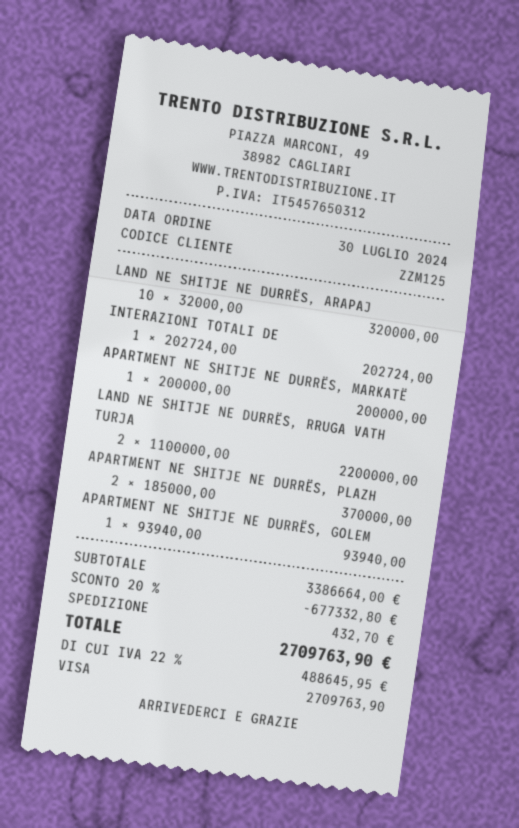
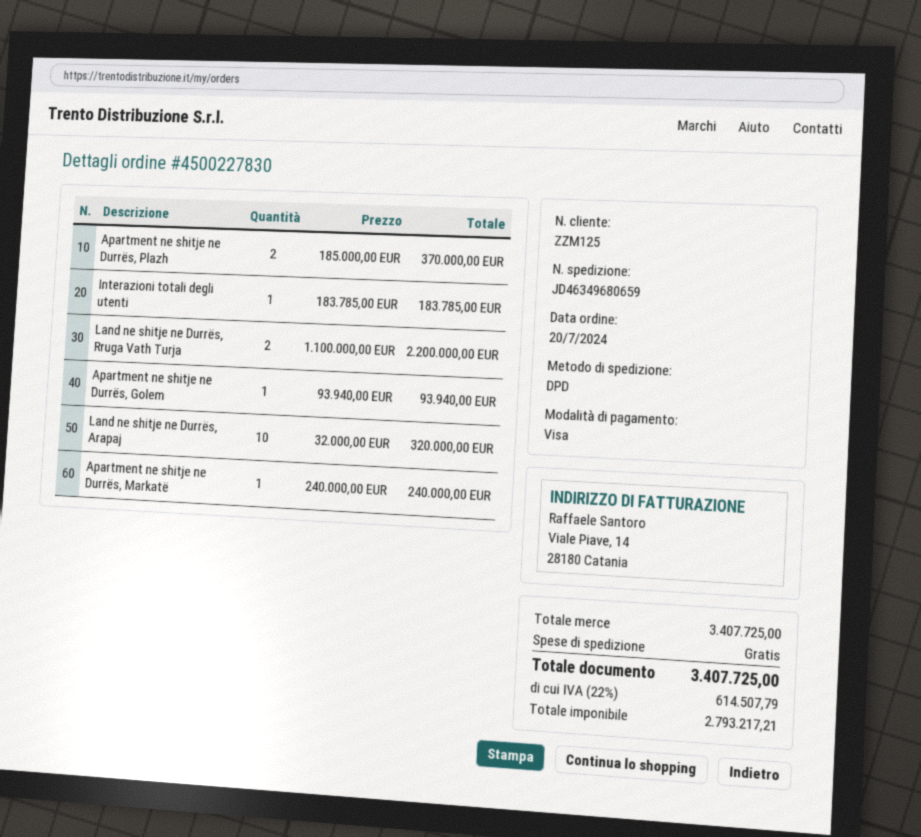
order date: 2024-07-30 -> 2024-07-20
INTERAZIONI TOTALI DE: 1 x 202724.00 = 202724.00 -> 1 x 183785.00 = 183785.00
APARTMENT NE SHITJE NE DURRËS, MARKATË: 1 x 200000.00 = 200000.00 -> 1 x 240000.00 = 240000.00
subtotal: 3386664.00 -> 3407725.00
discount: 20% = 677332.80 -> none
shipping: 432.70 -> 0.00
tax: 22% = 488645.95 -> 22% = 614507.79
total: 2709763.90 -> 3407725.00

